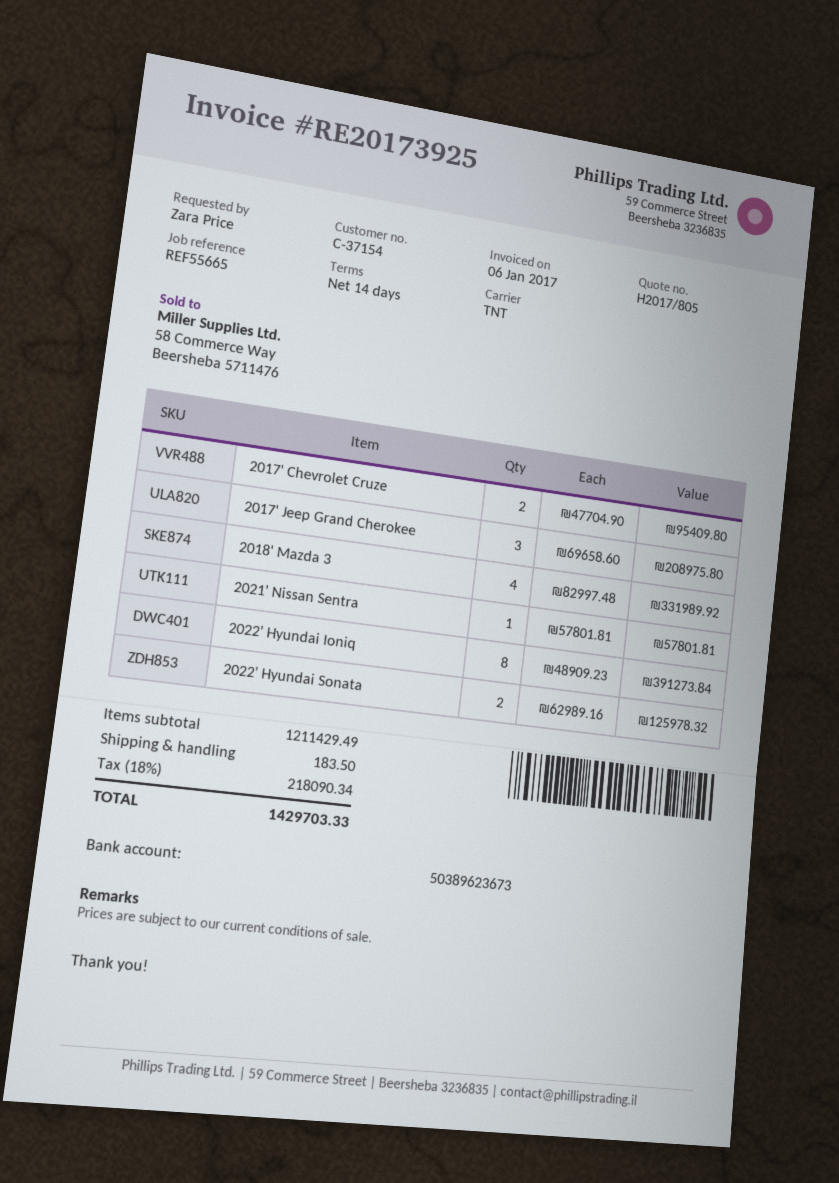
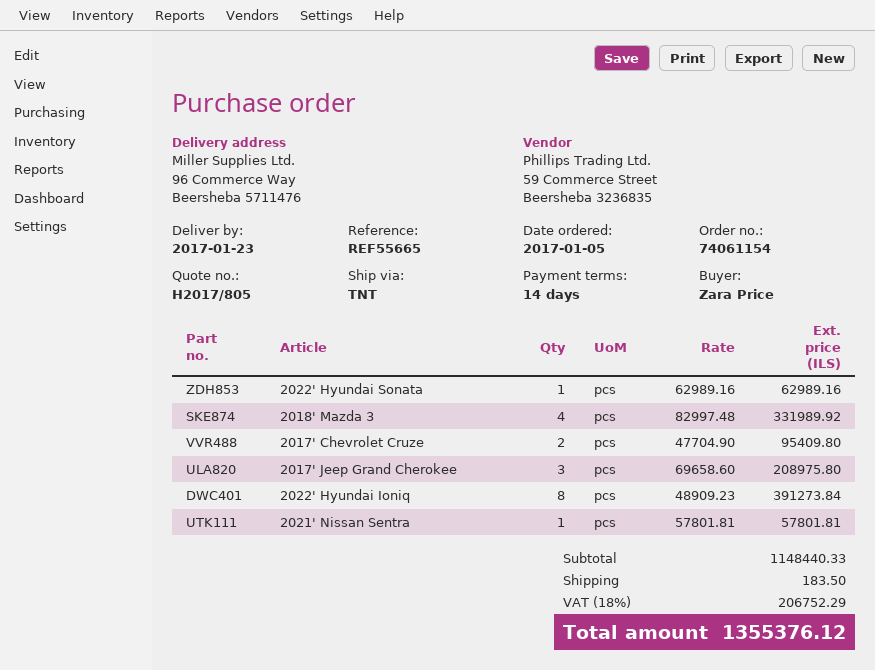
2022' Hyundai Sonata: 2 x 62989.16 = 125978.32 -> 1 x 62989.16 = 62989.16
subtotal: 1211429.49 -> 1148440.33
tax: 18% = 218090.34 -> 18% = 206752.29
total: 1429703.33 -> 1355376.12

